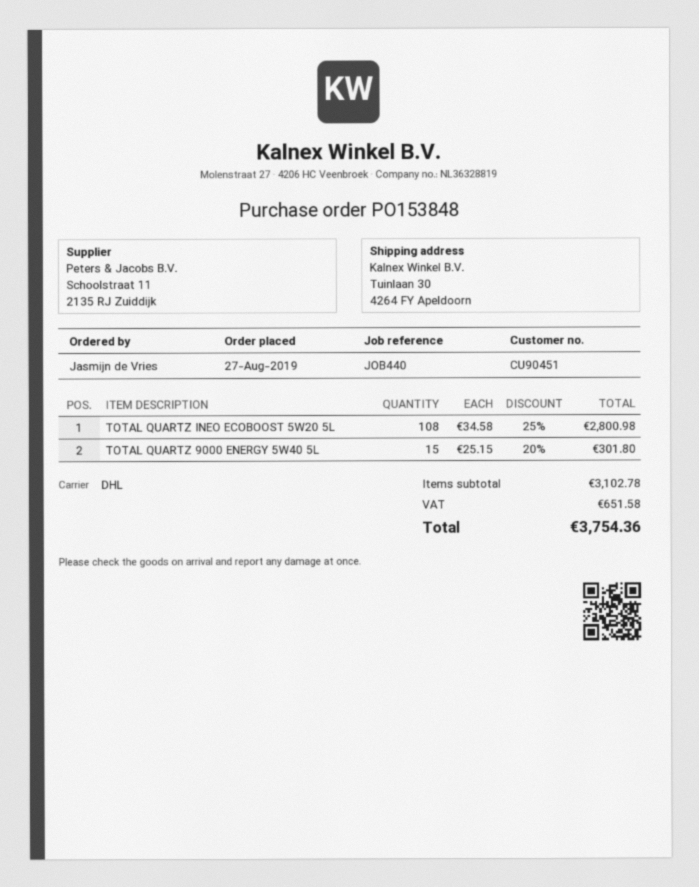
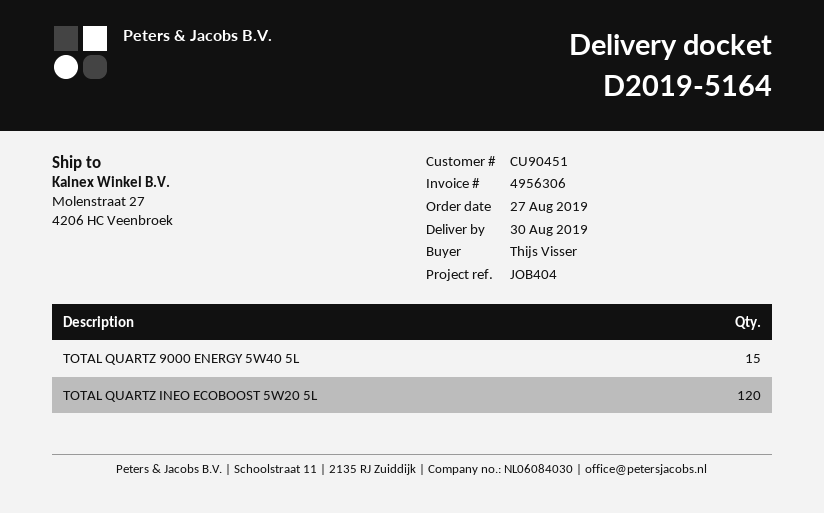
reference: JOB440 -> JOB404
ordered by: Jasmijn de Vries -> Thijs Visser
ship to: Tuinlaan 30, 4264 FY Apeldoorn -> Molenstraat 27, 4206 HC Veenbroek
TOTAL QUARTZ INEO ECOBOOST 5W20 5L: 108 -> 120

